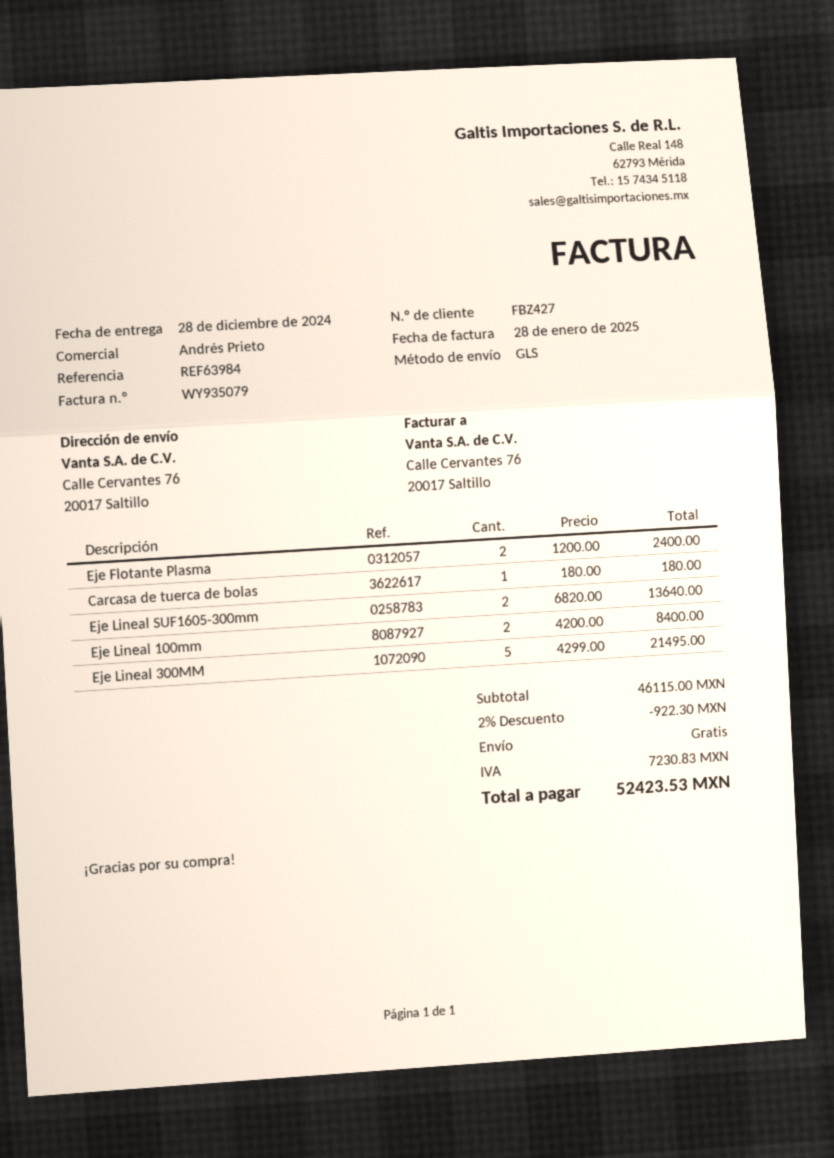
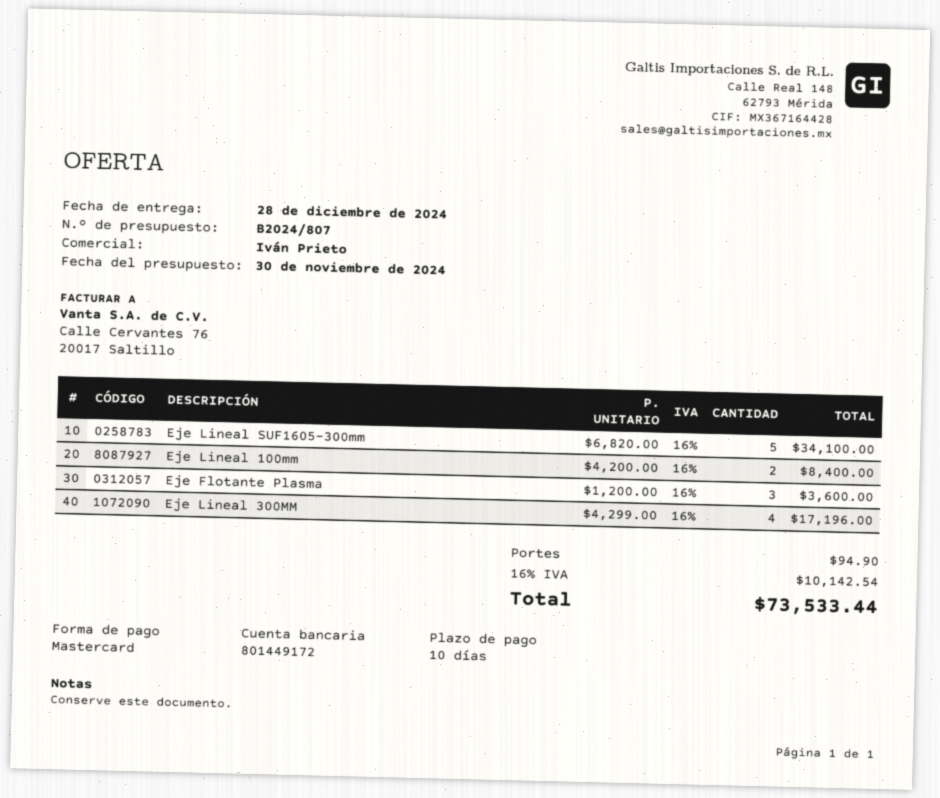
sales rep: Andrés Prieto -> Iván Prieto
Eje Flotante Plasma: 2 x 1200.00 = 2400.00 -> 3 x 1200.00 = 3600.00
Carcasa de tuerca de bolas: 1 x 180.00 = 180.00 -> none
Eje Lineal SUF1605-300mm: 2 x 6820.00 = 13640.00 -> 5 x 6820.00 = 34100.00
Eje Lineal 300MM: 5 x 4299.00 = 21495.00 -> 4 x 4299.00 = 17196.00
discount: 2% = 922.30 -> none
shipping: 0.00 -> 94.90
tax: 7230.83 -> 10142.54
total: 52423.53 -> 73533.44

